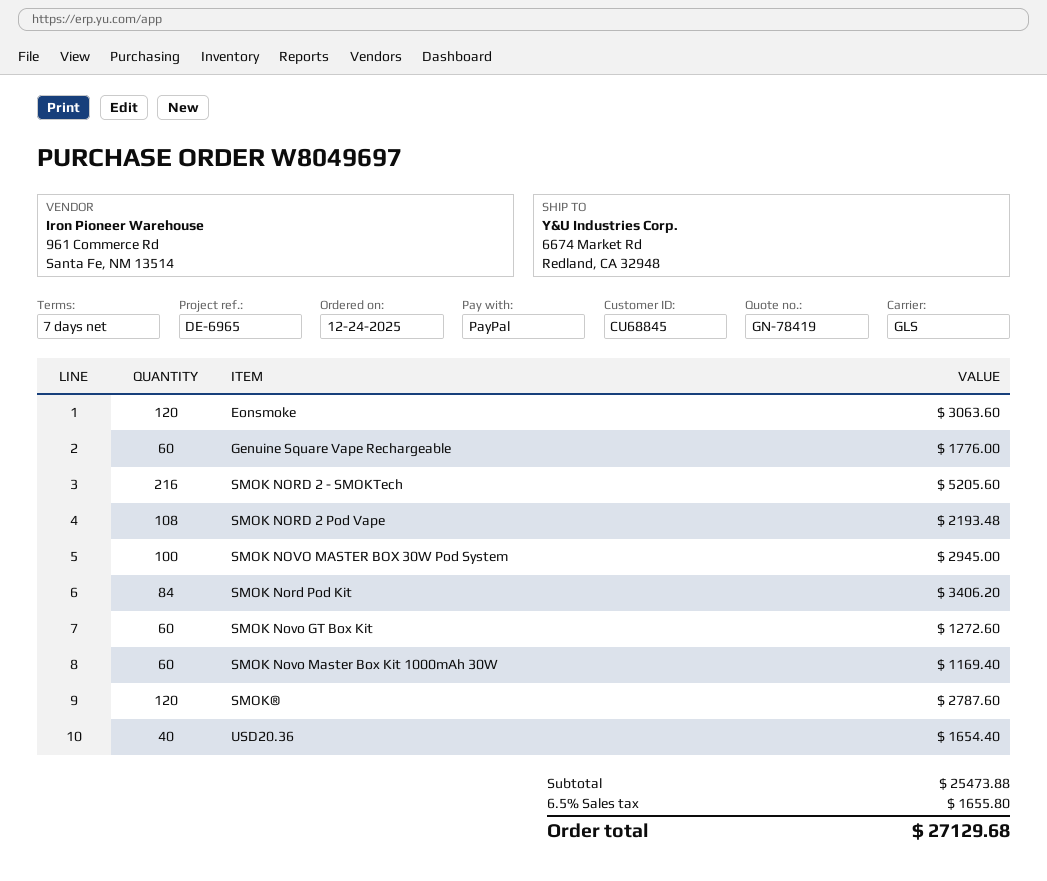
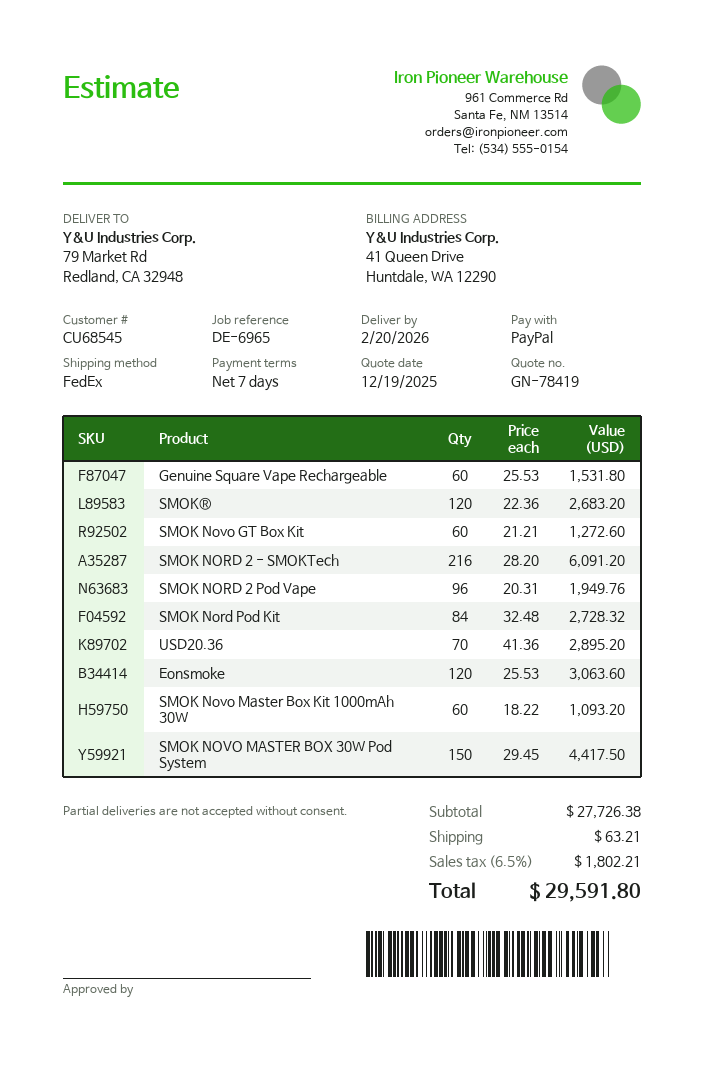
customer number: CU68845 -> CU68545
shipping method: GLS -> FedEx
ship to: 6674 Market Rd, Redland, CA 32948 -> 79 Market Rd, Redland, CA 32948
Genuine Square Vape Rechargeable: 60 for 1776.00 -> 60 for 1531.80
SMOK NORD 2 - SMOKTech: 216 for 5205.60 -> 216 for 6091.20
SMOK NORD 2 Pod Vape: 108 for 2193.48 -> 96 for 1949.76
SMOK NOVO MASTER BOX 30W Pod System: 100 for 2945.00 -> 150 for 4417.50
SMOK Nord Pod Kit: 84 for 3406.20 -> 84 for 2728.32
SMOK Novo Master Box Kit 1000mAh 30W: 60 for 1169.40 -> 60 for 1093.20
SMOK®: 120 for 2787.60 -> 120 for 2683.20
USD20.36: 40 for 1654.40 -> 70 for 2895.20
subtotal: 25473.88 -> 27726.38
shipping: none -> 63.21
tax: 6.5% = 1655.80 -> 6.5% = 1802.21
total: 27129.68 -> 29591.80

